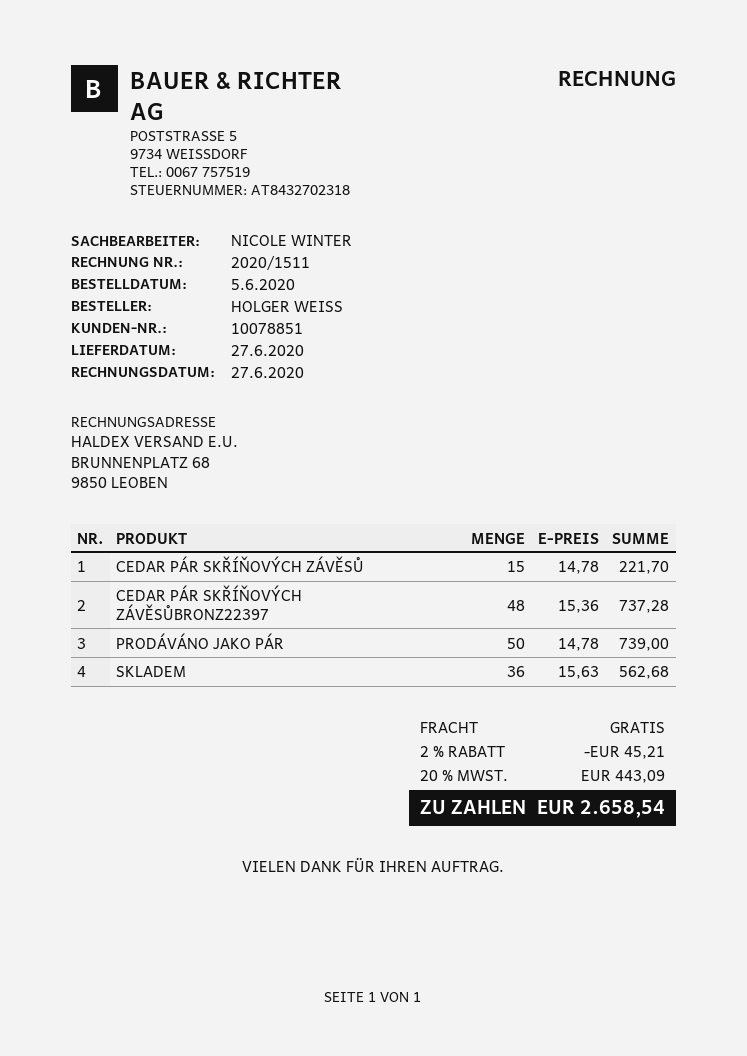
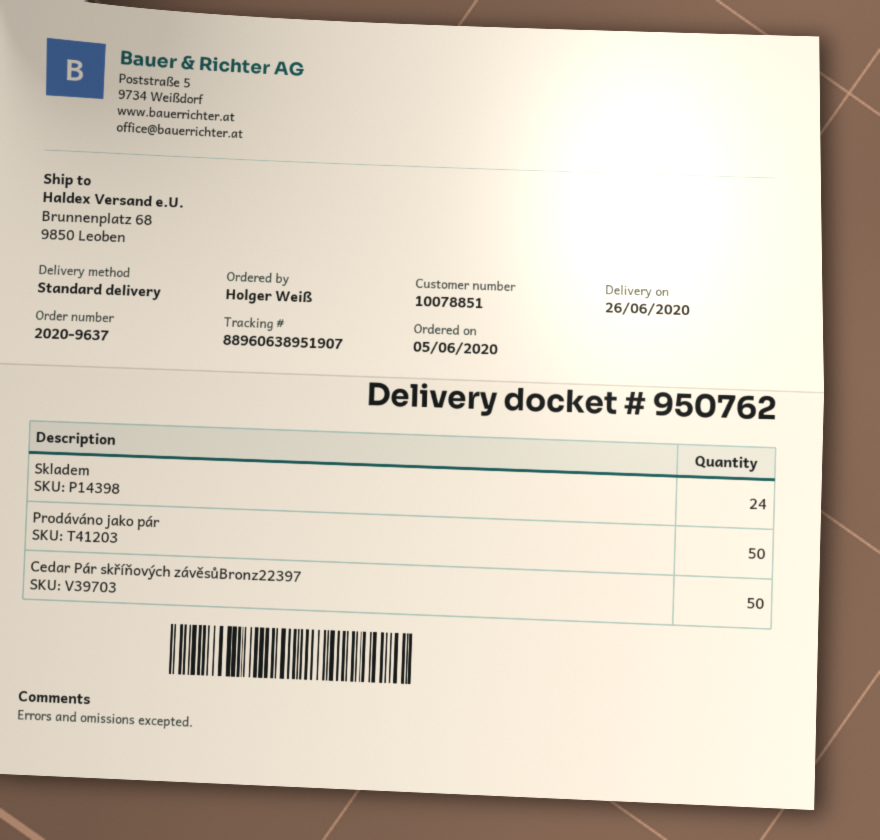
delivery date: 2020-06-27 -> 2020-06-26
CEDAR PÁR SKŘÍŇOVÝCH ZÁVĚSŮ: 15 -> none
CEDAR PÁR SKŘÍŇOVÝCH ZÁVĚSŮBRONZ22397: 48 -> 50
SKLADEM: 36 -> 24

